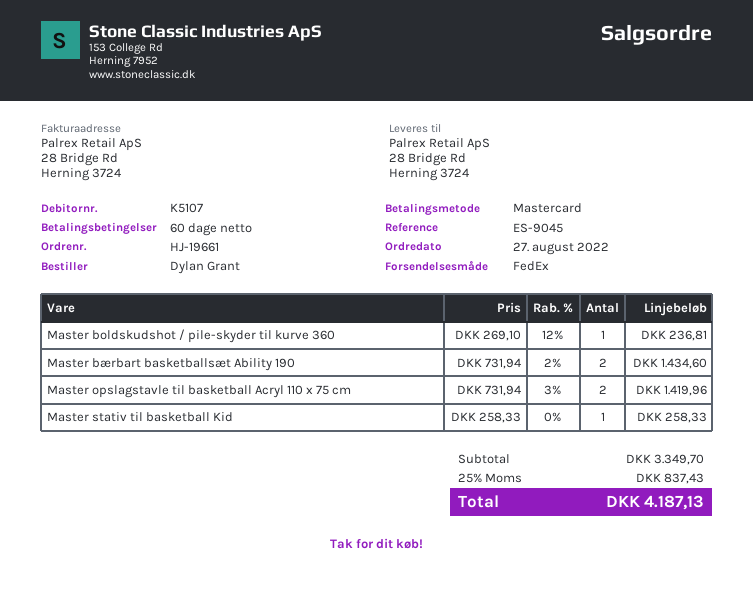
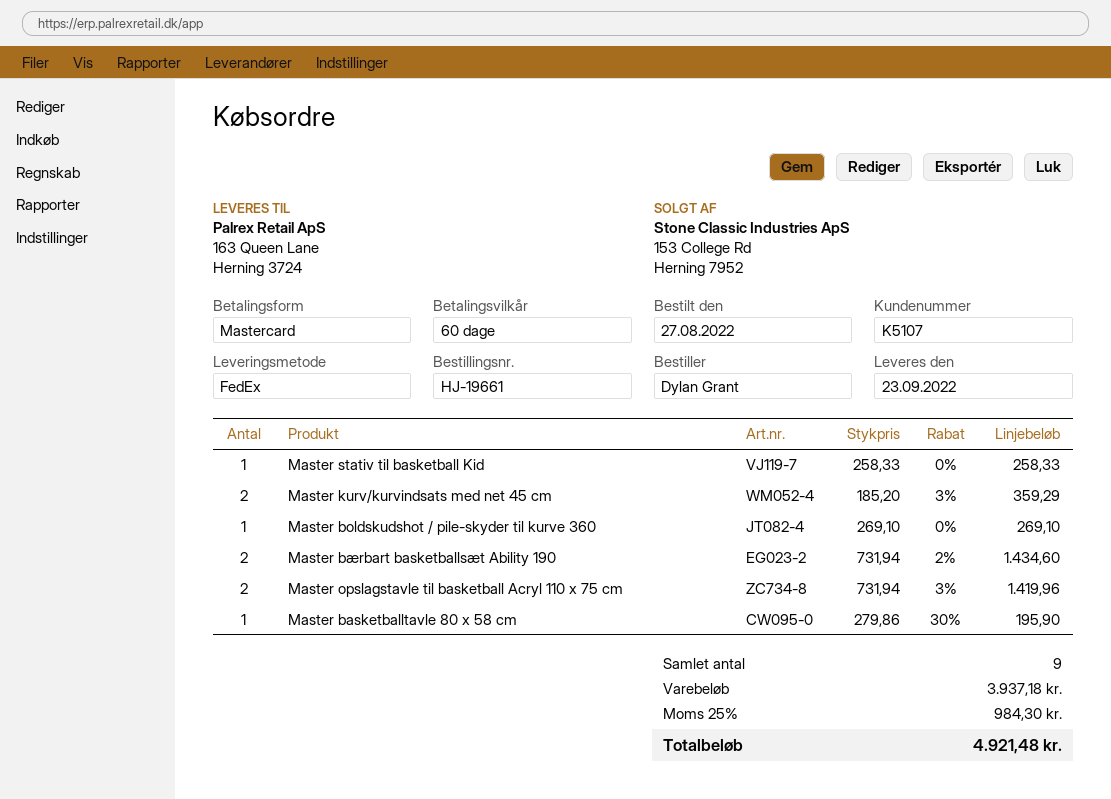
ship to: 28 Bridge Rd, Herning 3724 -> 163 Queen Lane, Herning 3724
Master boldskudshot / pile-skyder til kurve 360: 1 x 269.10 - 12% = 236.81 -> 1 x 269.10 = 269.10
Master kurv/kurvindsats med net 45 cm: none -> 2 x 185.20 - 3% = 359.29
Master basketballtavle 80 x 58 cm: none -> 1 x 279.86 - 30% = 195.90
subtotal: 3349.70 -> 3937.18
tax: 25% = 837.43 -> 25% = 984.30
total: 4187.13 -> 4921.48

